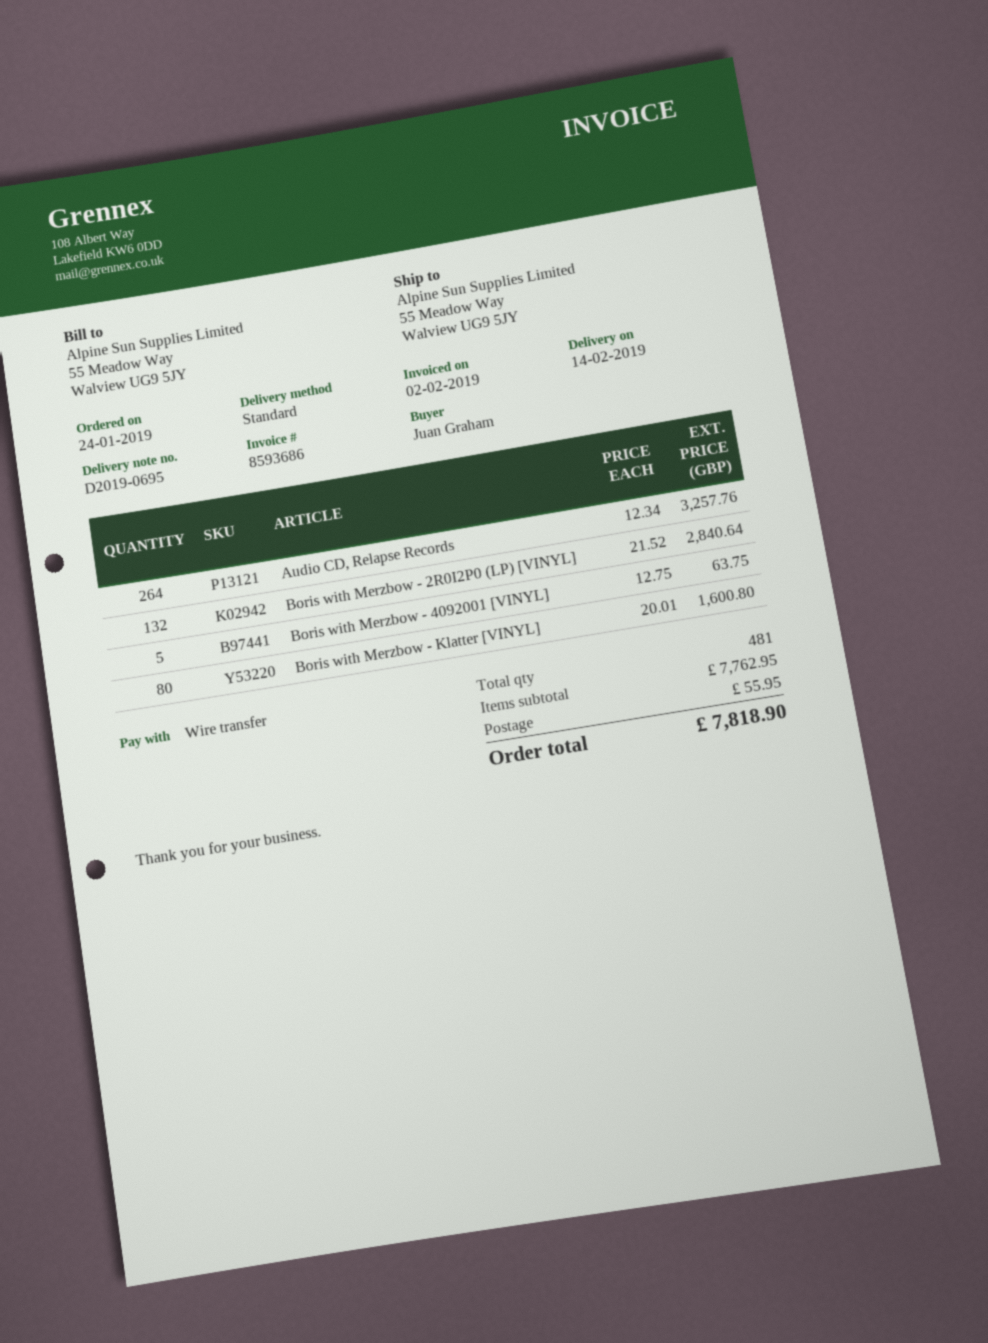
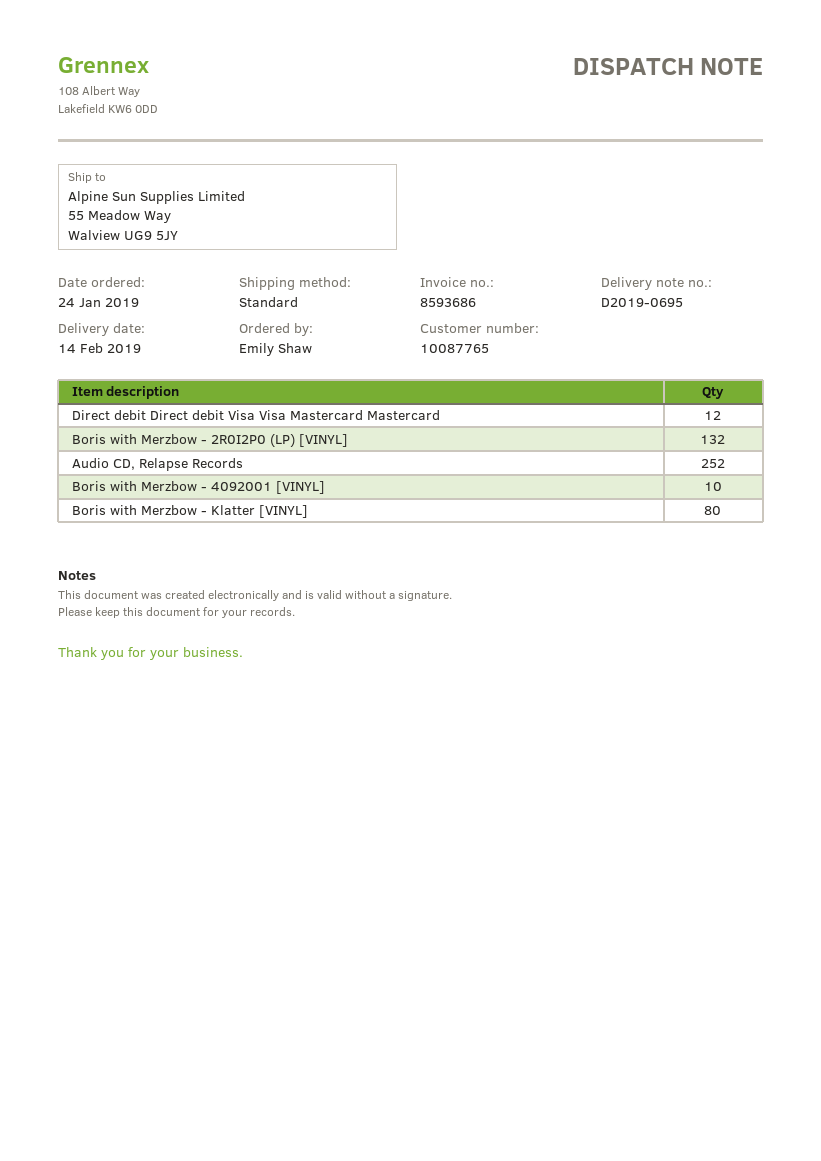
ordered by: Juan Graham -> Emily Shaw
Audio CD, Relapse Records: 264 -> 252
Boris with Merzbow - 4092001 [VINYL]: 5 -> 10
Direct debit Direct debit Visa Visa Mastercard Mastercard: none -> 12

